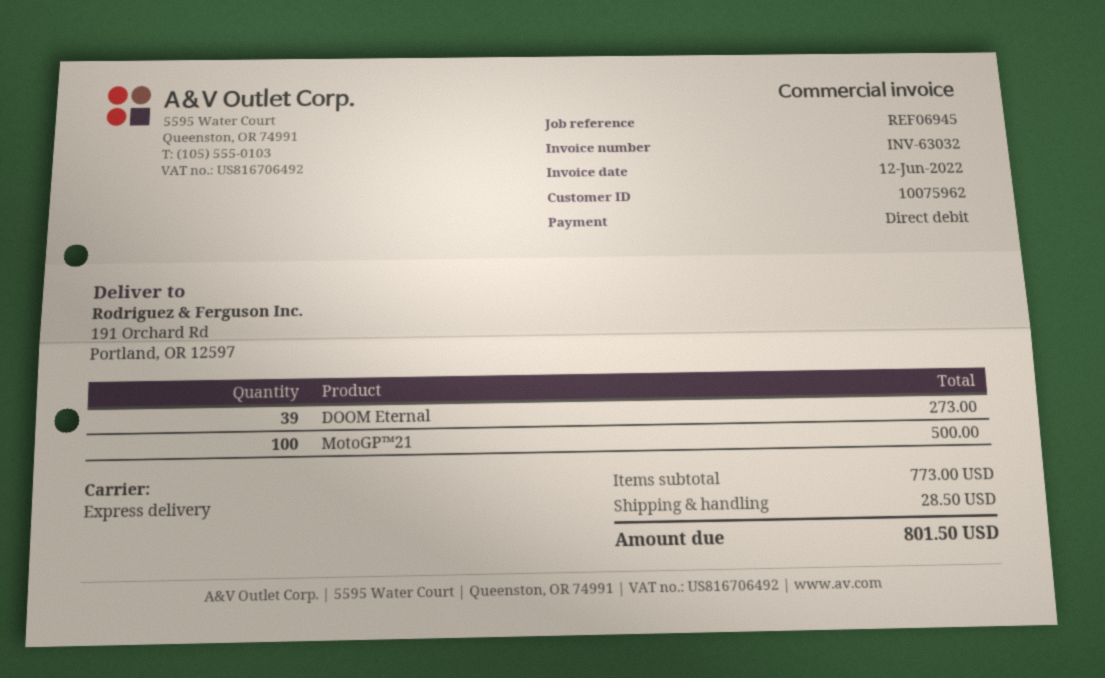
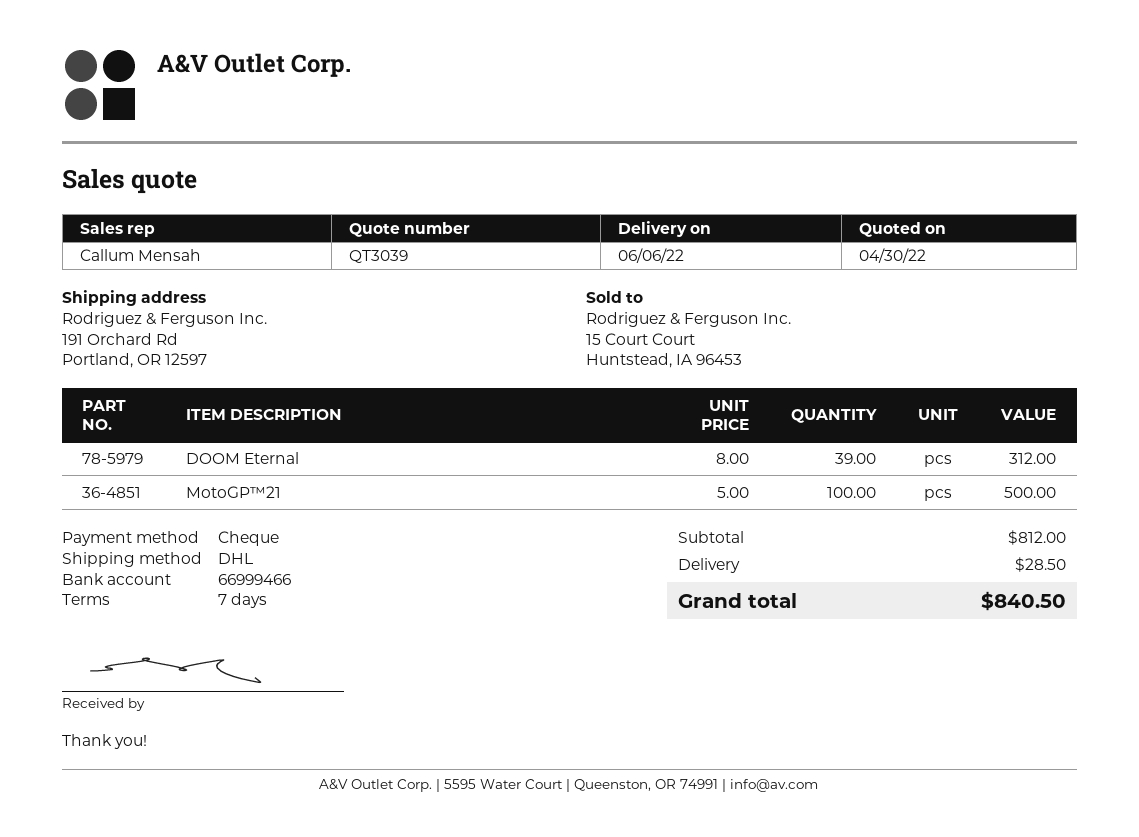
payment method: direct debit -> cheque
shipping method: express -> DHL
DOOM Eternal: 39 for 273.00 -> 39 for 312.00
subtotal: 773.00 -> 812.00
total: 801.50 -> 840.50

